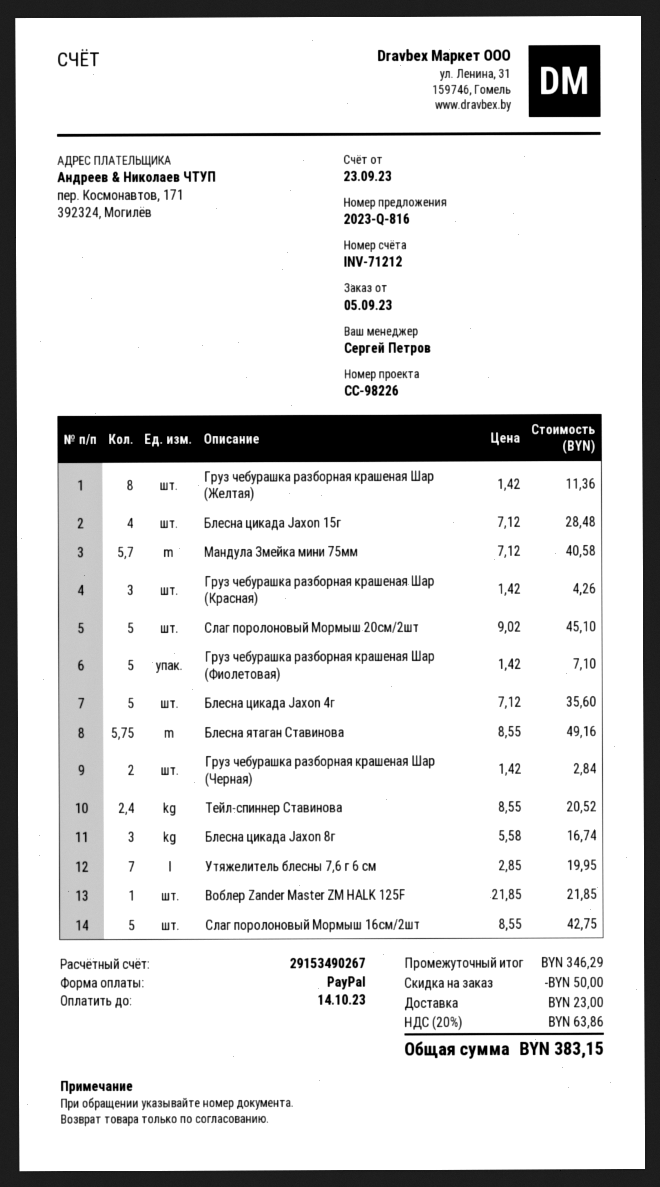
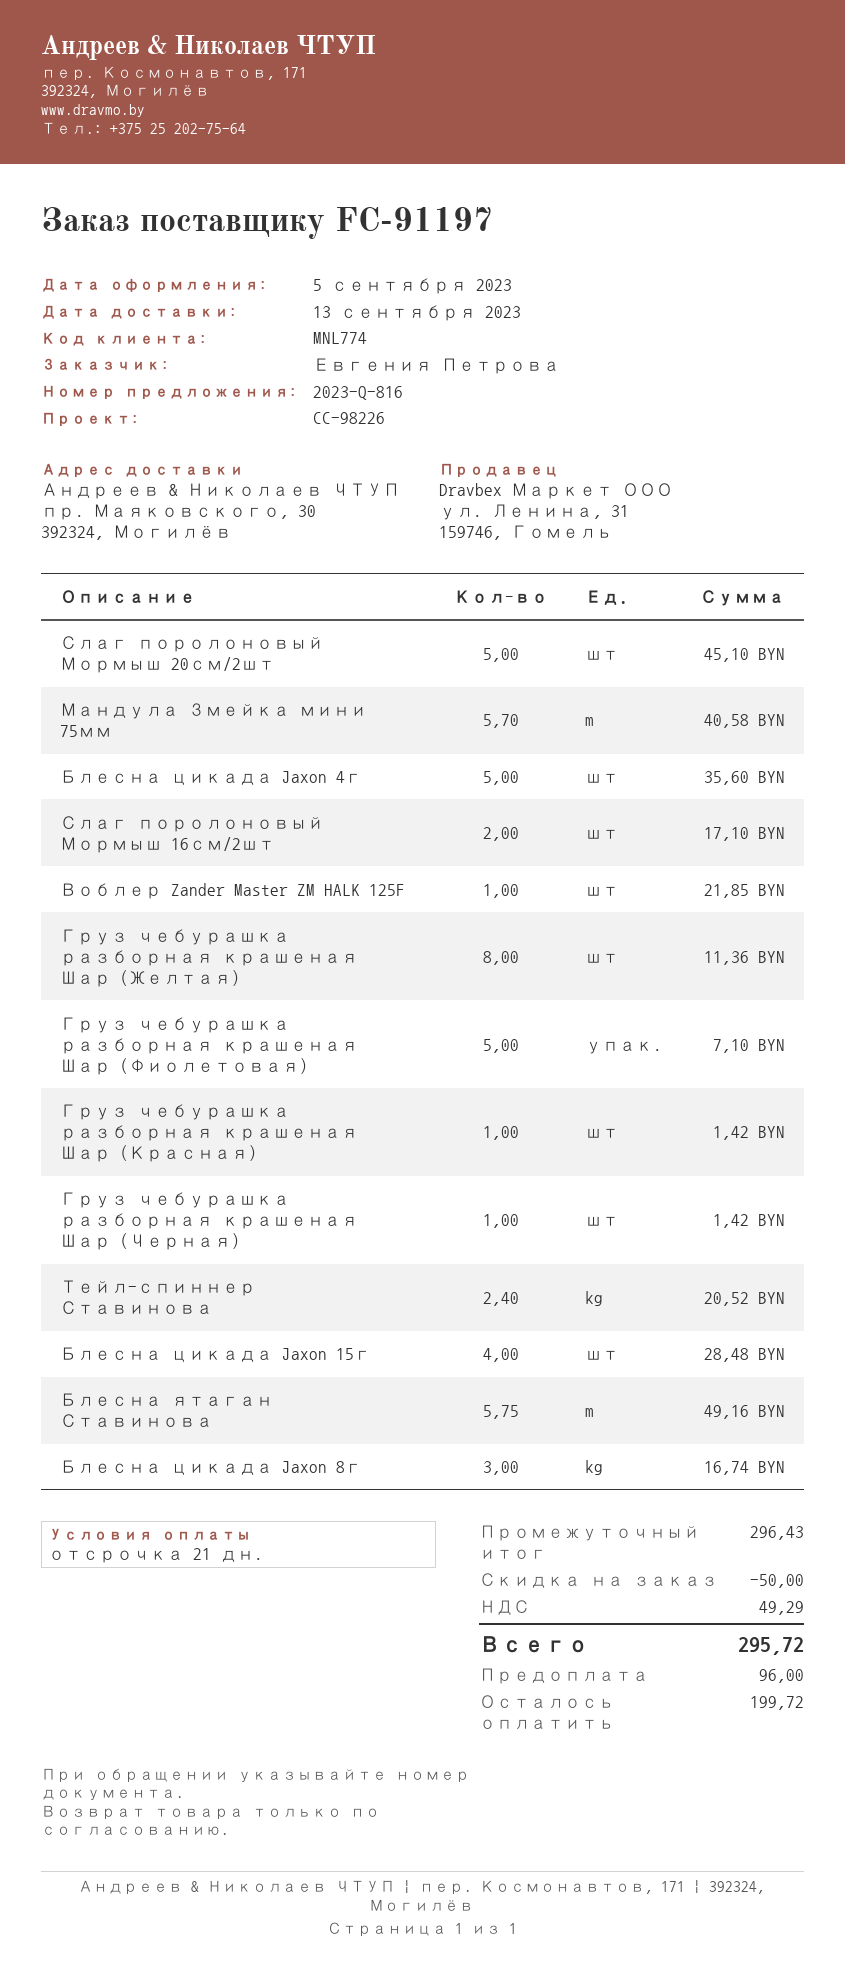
Груз чебурашка разборная крашеная Шар (Красная): 3 for 4.26 -> 1 for 1.42
Груз чебурашка разборная крашеная Шар (Черная): 2 for 2.84 -> 1 for 1.42
Утяжелитель блесны 7,6 г 6 см: 7 for 19.95 -> none
Слаг поролоновый Мормыш 16см/2шт: 5 for 42.75 -> 2 for 17.10
subtotal: 346.29 -> 296.43
shipping: 23.00 -> none
tax: 63.86 -> 49.29
total: 383.15 -> 295.72

